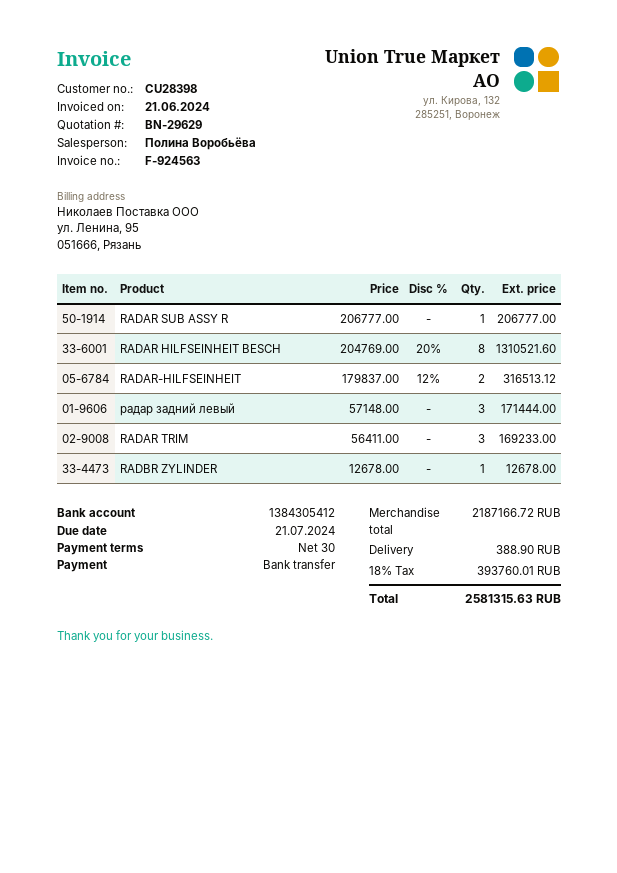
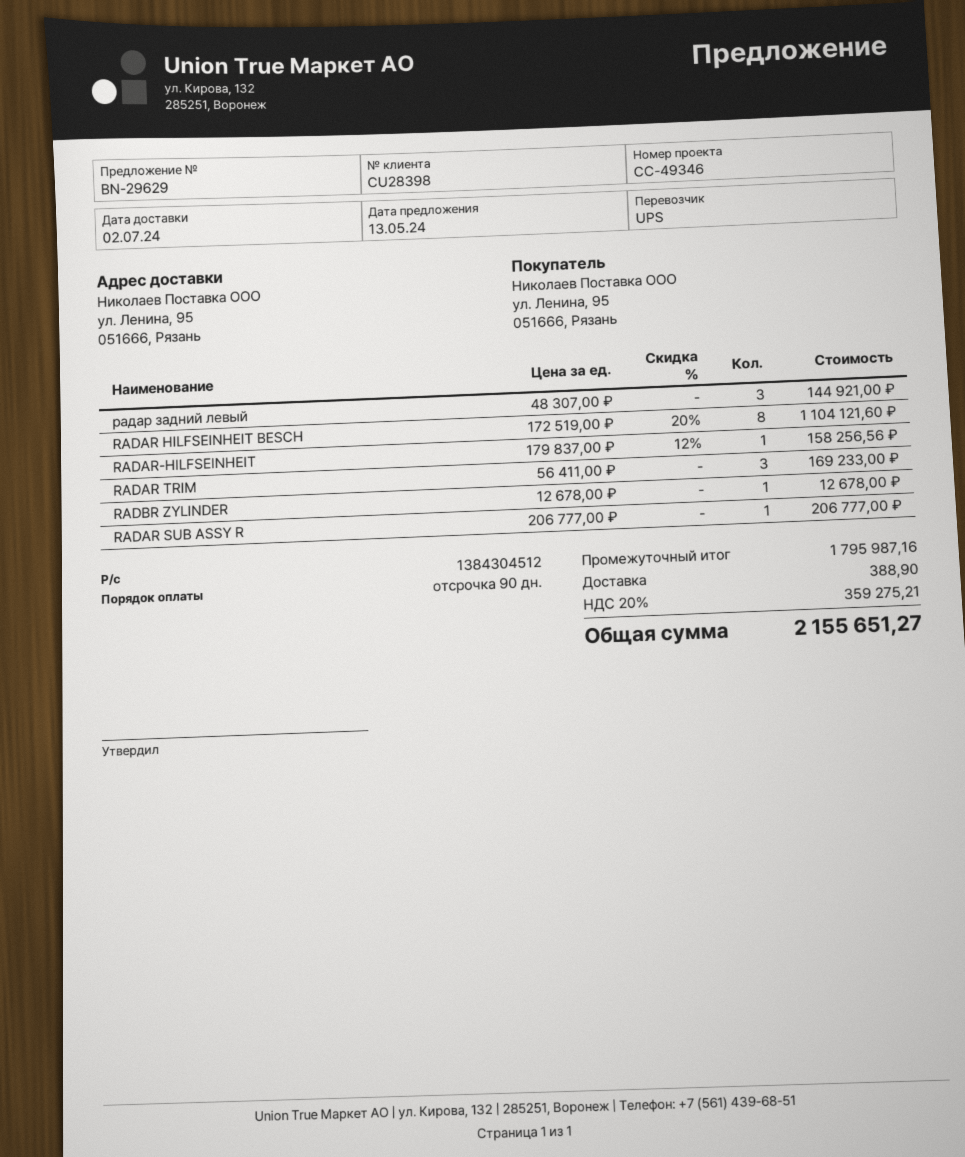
payment terms: 30 days -> 90 days
bank account: 1384305412 -> 1384304512
RADAR HILFSEINHEIT BESCH: 8 x 204769.00 - 20% = 1310521.60 -> 8 x 172519.00 - 20% = 1104121.60
RADAR-HILFSEINHEIT: 2 x 179837.00 - 12% = 316513.12 -> 1 x 179837.00 - 12% = 158256.56
радар задний левый: 3 x 57148.00 = 171444.00 -> 3 x 48307.00 = 144921.00
subtotal: 2187166.72 -> 1795987.16
tax: 18% = 393760.01 -> 20% = 359275.21
total: 2581315.63 -> 2155651.27

